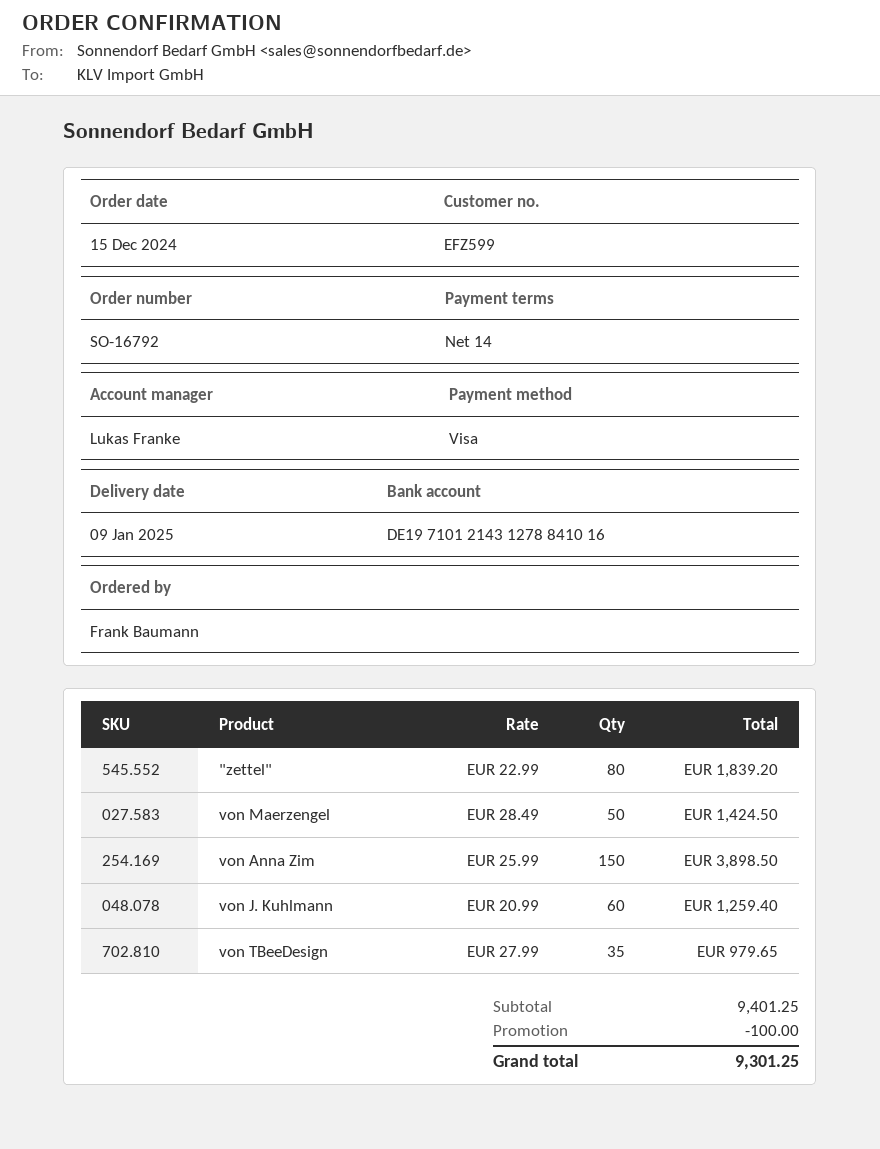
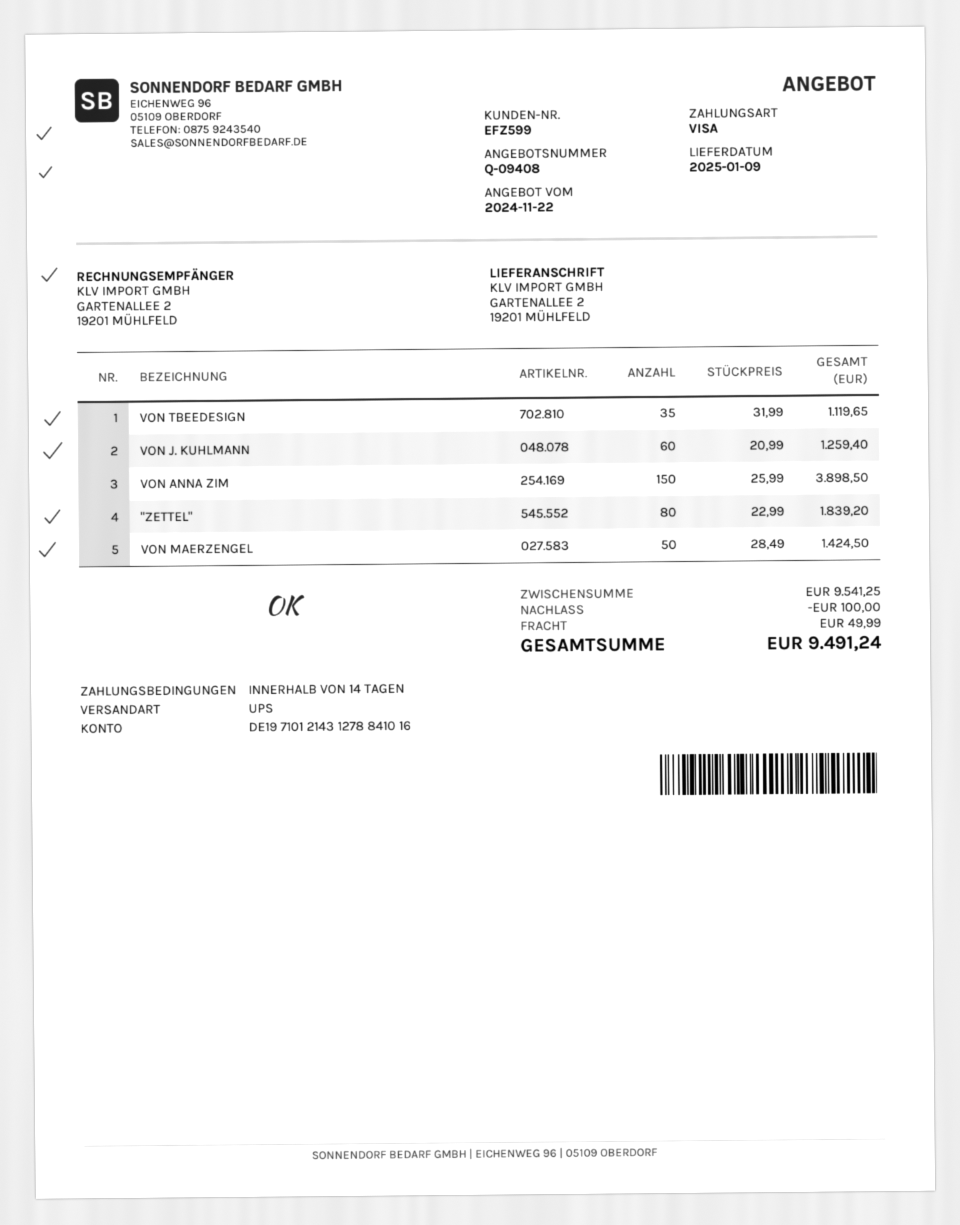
von TBeeDesign: 35 x 27.99 = 979.65 -> 35 x 31.99 = 1119.65
subtotal: 9401.25 -> 9541.25
shipping: none -> 49.99
total: 9301.25 -> 9491.24

